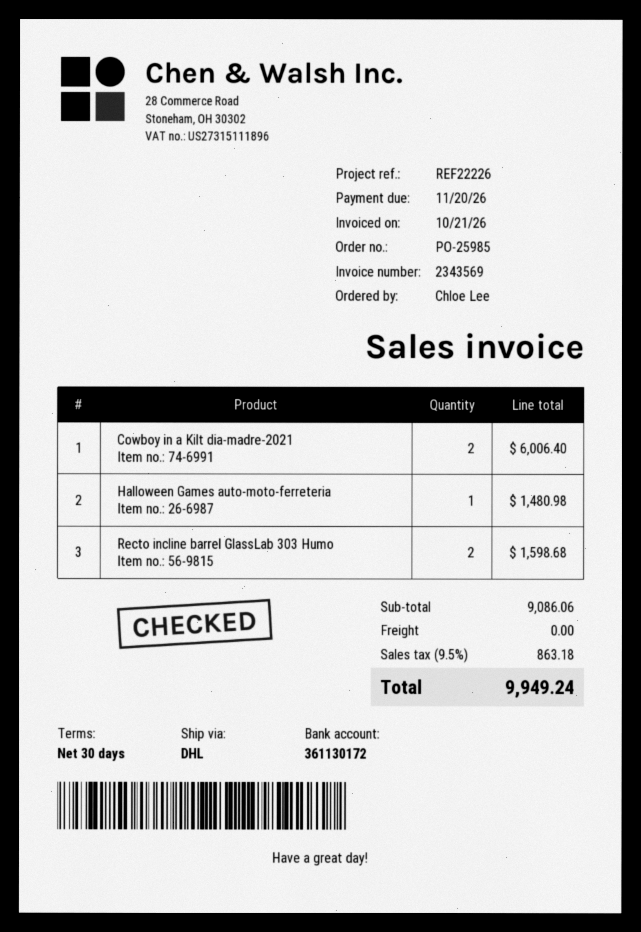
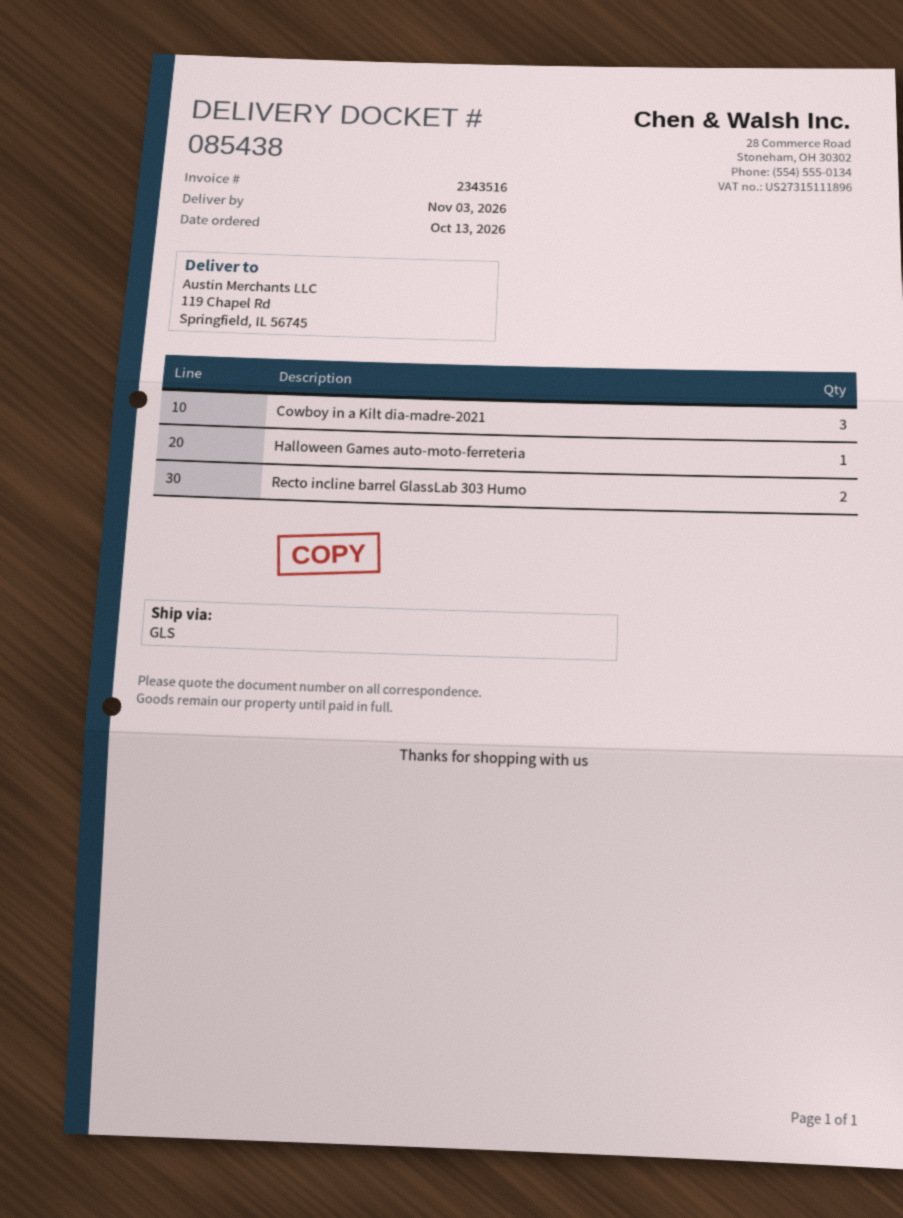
invoice number: 2343569 -> 2343516
shipping method: DHL -> GLS
Cowboy in a Kilt dia-madre-2021: 2 -> 3

